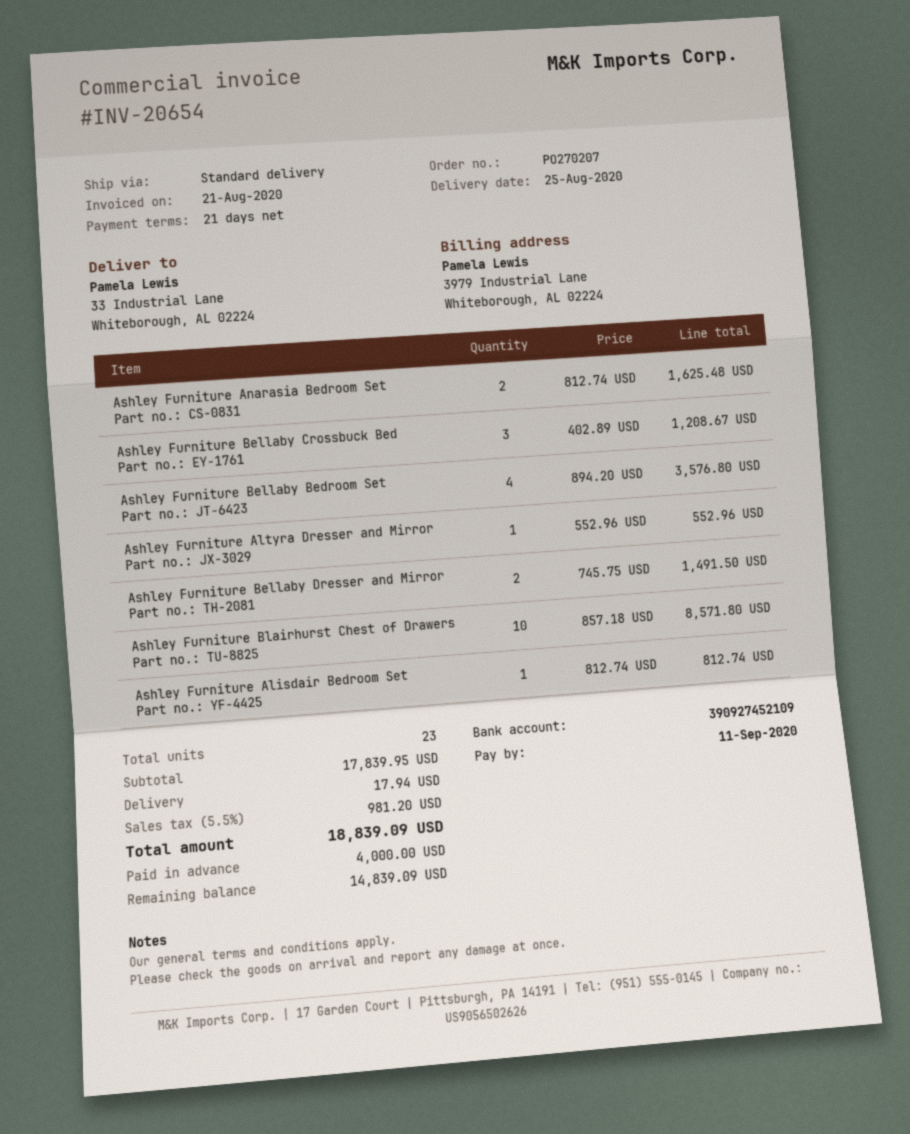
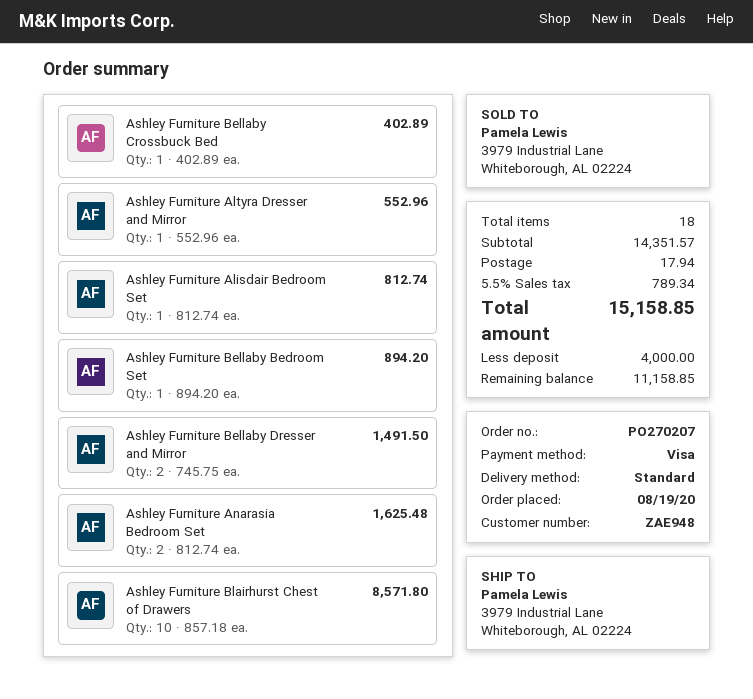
ship to: 33 Industrial Lane, Whiteborough, AL 02224 -> 3979 Industrial Lane, Whiteborough, AL 02224
Ashley Furniture Bellaby Crossbuck Bed: 3 x 402.89 = 1208.67 -> 1 x 402.89 = 402.89
Ashley Furniture Bellaby Bedroom Set: 4 x 894.20 = 3576.80 -> 1 x 894.20 = 894.20
total quantity: 23 -> 18
subtotal: 17839.95 -> 14351.57
tax: 5.5% = 981.20 -> 5.5% = 789.34
total: 18839.09 -> 15158.85
balance: 14839.09 -> 11158.85

